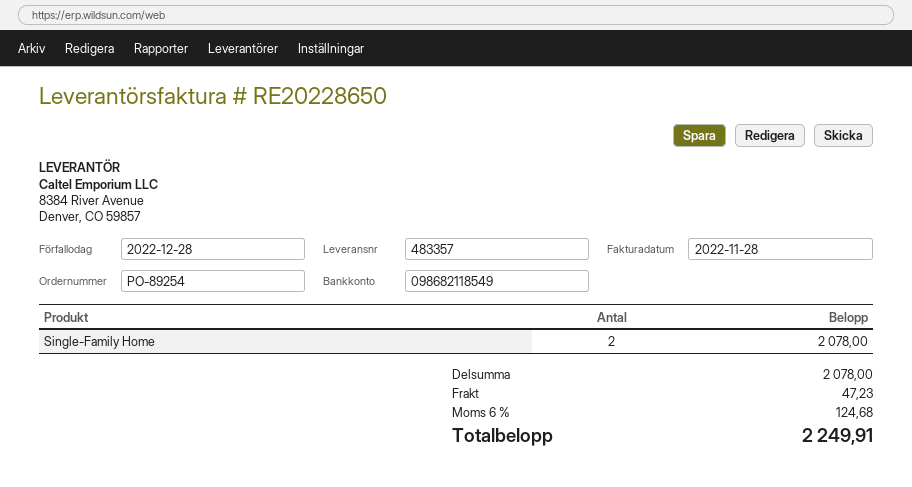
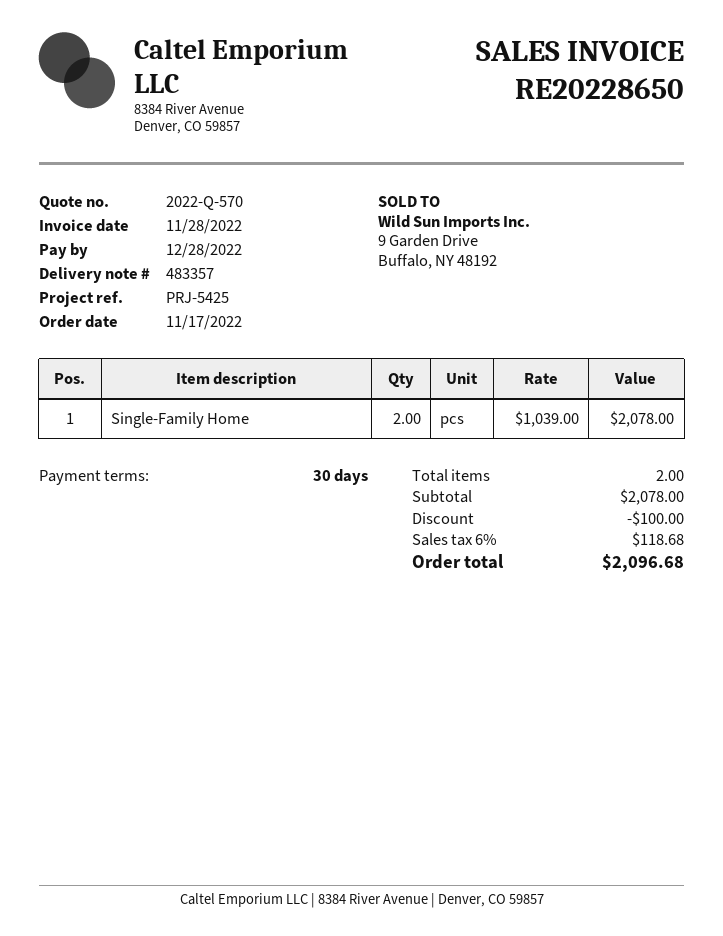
discount: none -> 100.00
shipping: 47.23 -> none
tax: 6% = 124.68 -> 6% = 118.68
total: 2249.91 -> 2096.68

